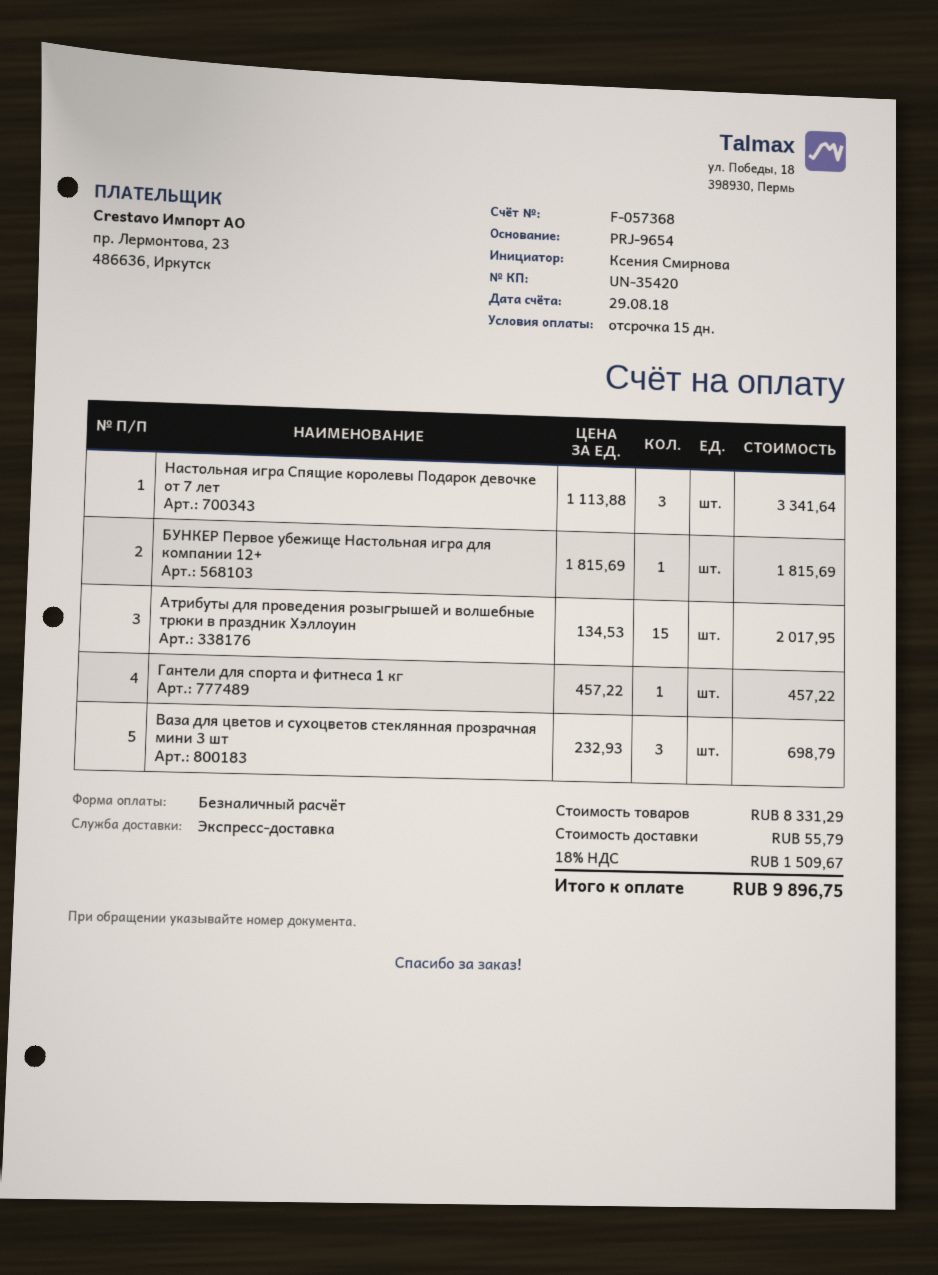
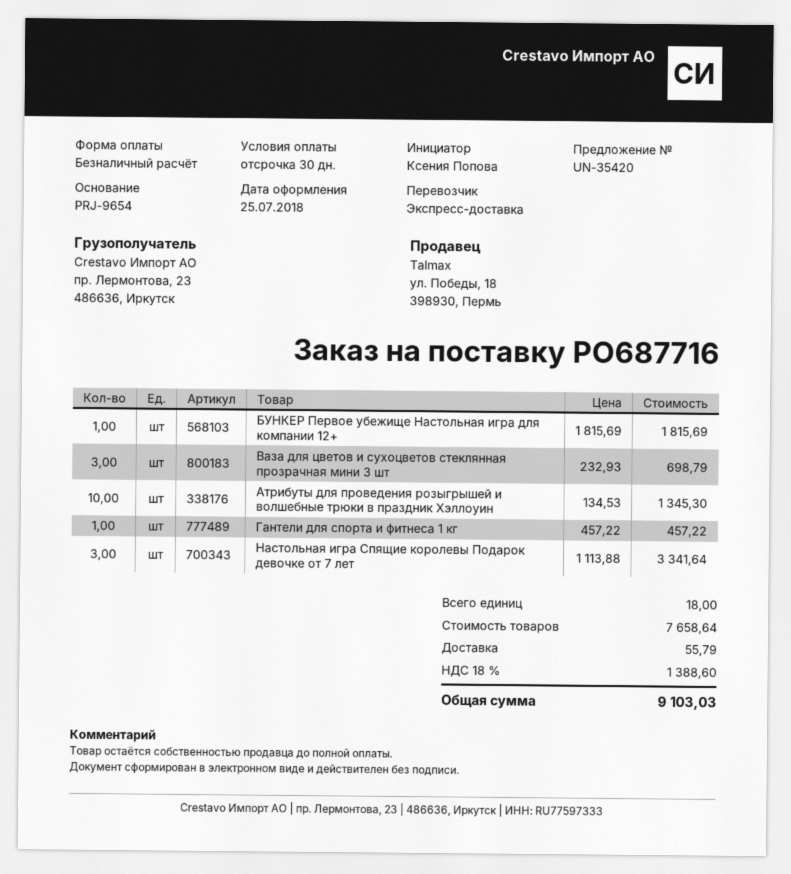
payment terms: 15 days -> 30 days
ordered by: Ксения Смирнова -> Ксения Попова
Атрибуты для проведения розыгрышей и волшебные трюки в праздник Хэллоуин: 15 x 134.53 = 2017.95 -> 10 x 134.53 = 1345.30
subtotal: 8331.29 -> 7658.64
tax: 18% = 1509.67 -> 18% = 1388.60
total: 9896.75 -> 9103.03

